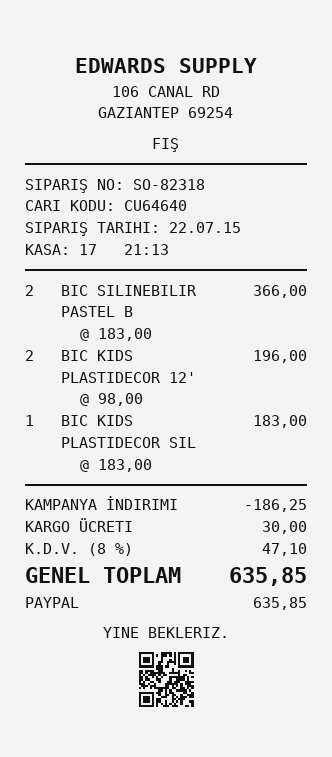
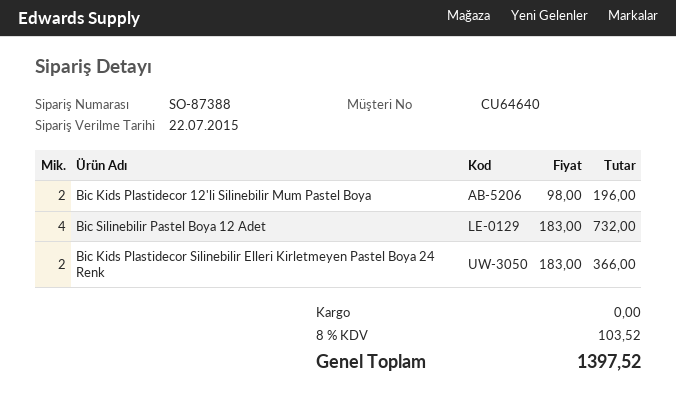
order number: SO-82318 -> SO-87388
BIC SILINEBILIR PASTEL B: 2 x 183.00 = 366.00 -> 4 x 183.00 = 732.00
BIC KIDS PLASTIDECOR SIL: 1 x 183.00 = 183.00 -> 2 x 183.00 = 366.00
discount: 186.25 -> none
shipping: 30.00 -> 0.00
tax: 8% = 47.10 -> 8% = 103.52
total: 635.85 -> 1397.52

